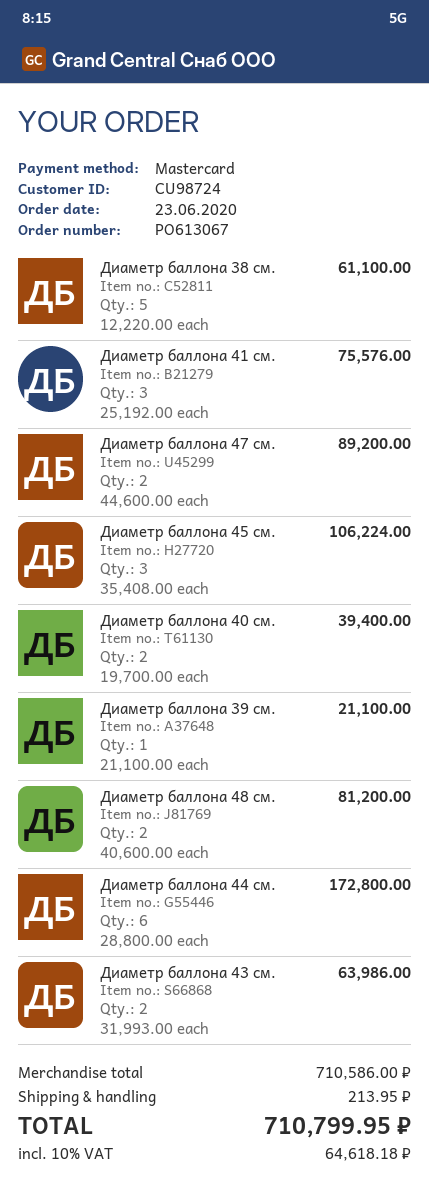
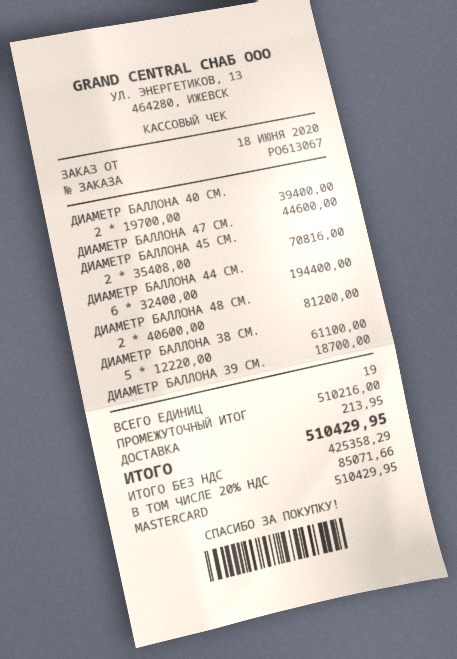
order date: 2020-06-23 -> 2020-06-18
Диаметр баллона 41 см.: 3 x 25192.00 = 75576.00 -> none
Диаметр баллона 47 см.: 2 x 44600.00 = 89200.00 -> 1 x 44600.00 = 44600.00
Диаметр баллона 45 см.: 3 x 35408.00 = 106224.00 -> 2 x 35408.00 = 70816.00
Диаметр баллона 39 см.: 1 x 21100.00 = 21100.00 -> 1 x 18700.00 = 18700.00
Диаметр баллона 44 см.: 6 x 28800.00 = 172800.00 -> 6 x 32400.00 = 194400.00
Диаметр баллона 43 см.: 2 x 31993.00 = 63986.00 -> none
subtotal: 710586.00 -> 510216.00
tax: 10% = 64618.18 -> 20% = 85071.66
total: 710799.95 -> 510429.95

